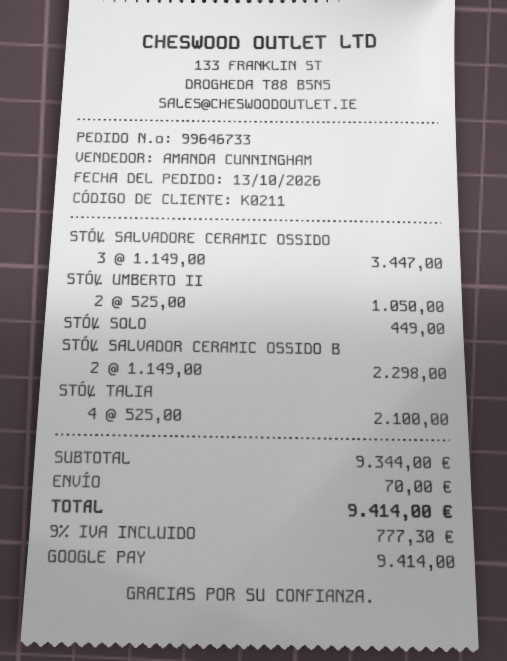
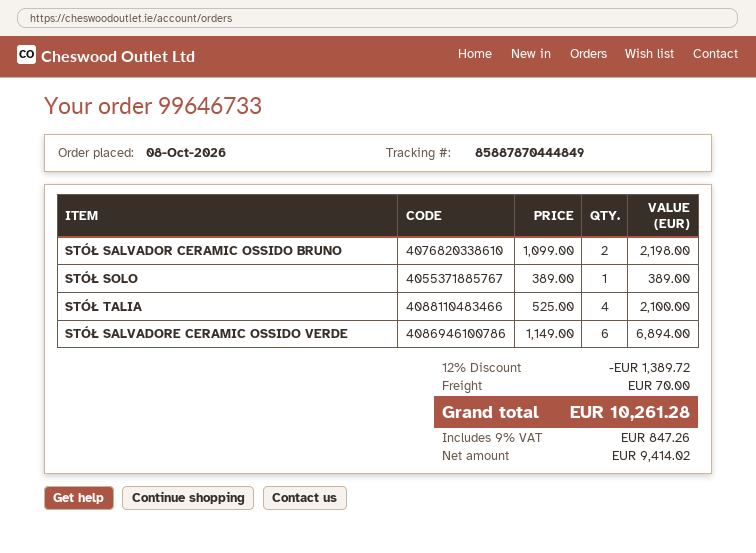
order date: 2026-10-13 -> 2026-10-08
STÓŁ SALVADORE CERAMIC OSSIDO: 3 x 1149.00 = 3447.00 -> 6 x 1149.00 = 6894.00
STÓŁ UMBERTO II: 2 x 525.00 = 1050.00 -> none
STÓŁ SOLO: 1 x 449.00 = 449.00 -> 1 x 389.00 = 389.00
STÓŁ SALVADOR CERAMIC OSSIDO B: 2 x 1149.00 = 2298.00 -> 2 x 1099.00 = 2198.00
discount: none -> 12% = 1389.72
tax: 9% = 777.30 -> 9% = 847.26
total: 9414.00 -> 10261.28

